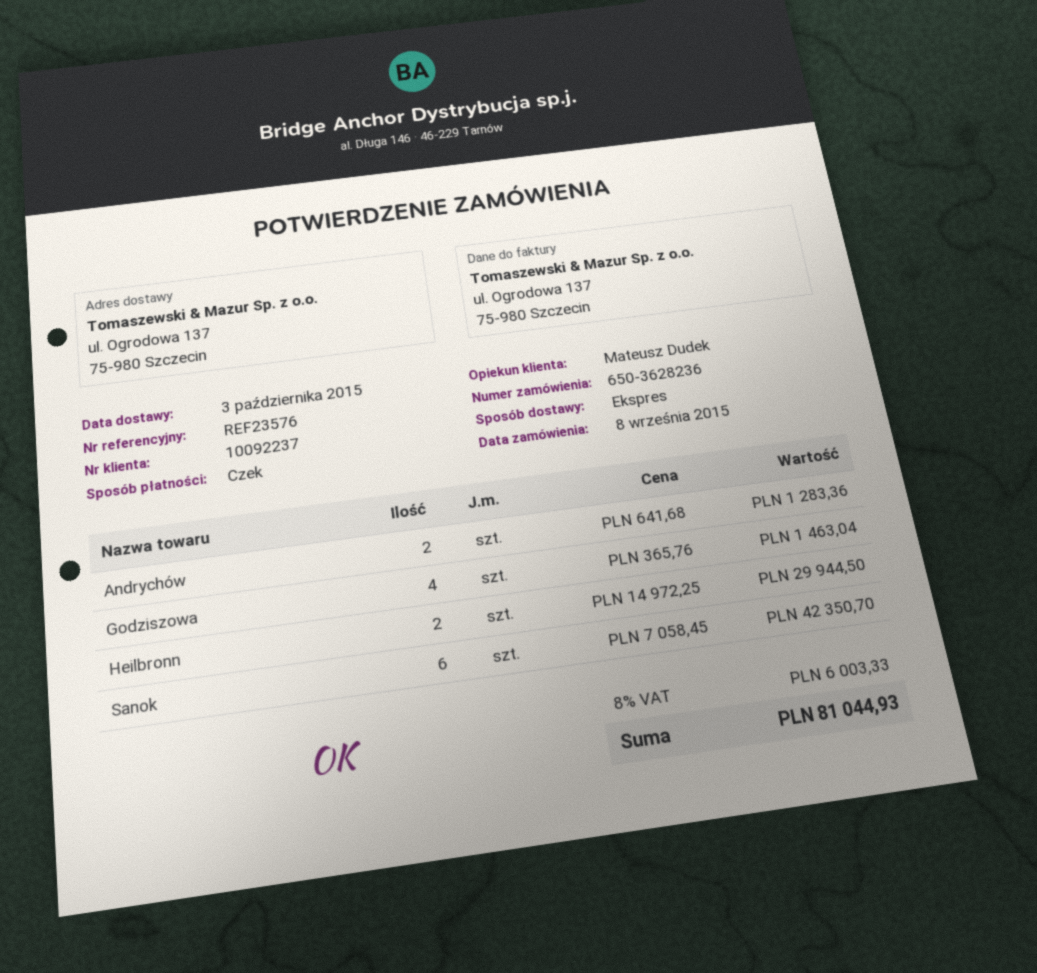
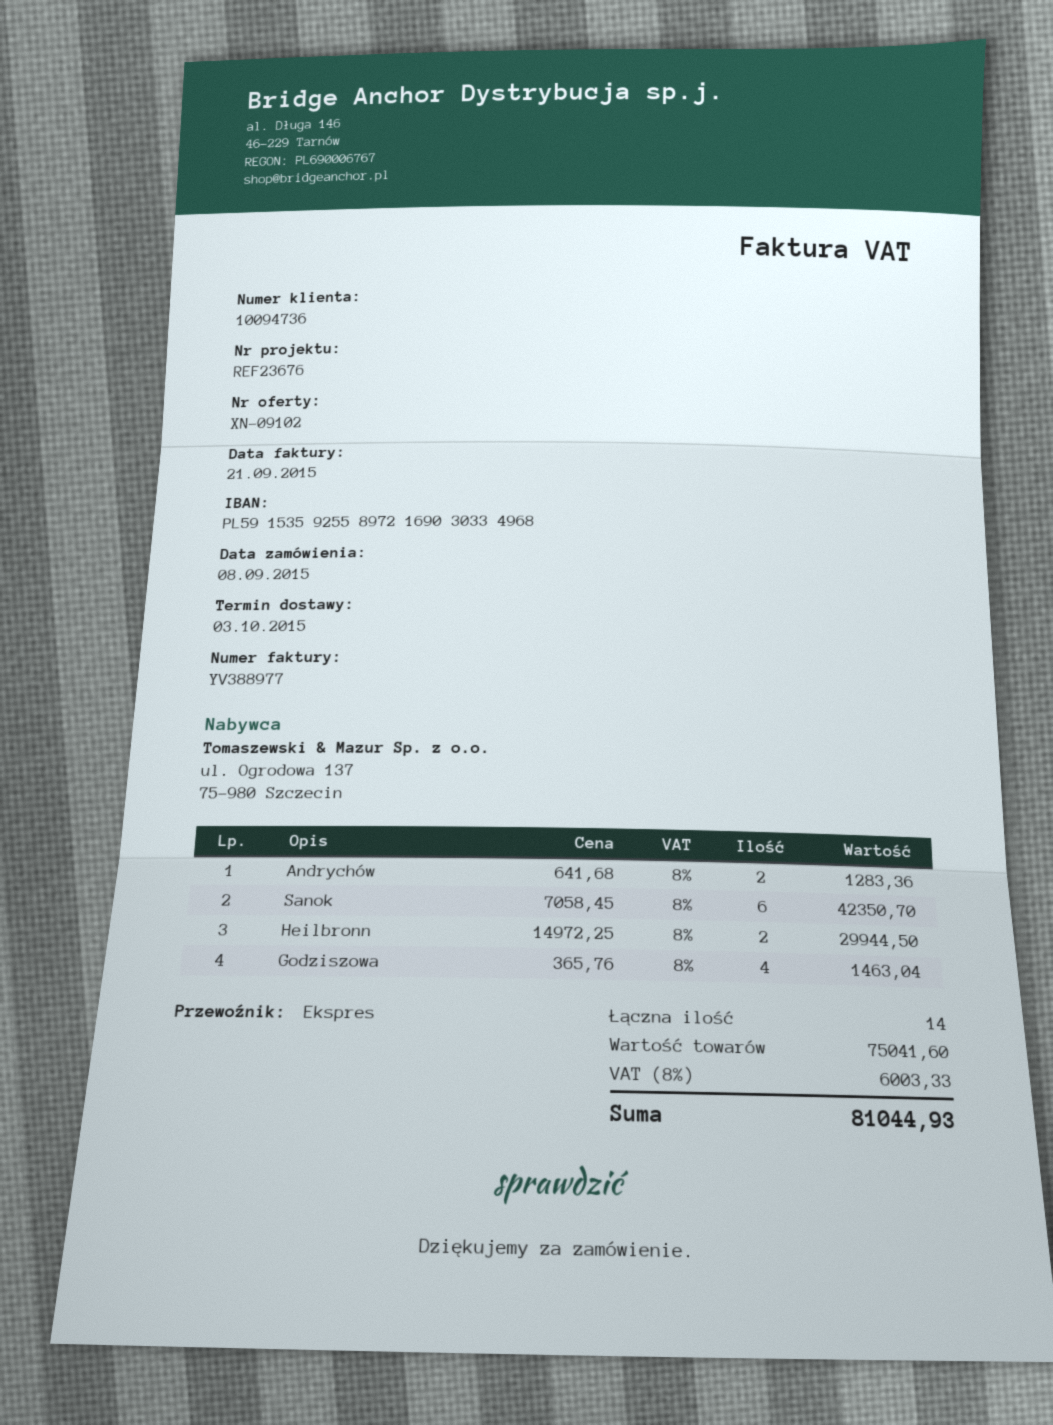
customer number: 10092237 -> 10094736
reference: REF23576 -> REF23676

